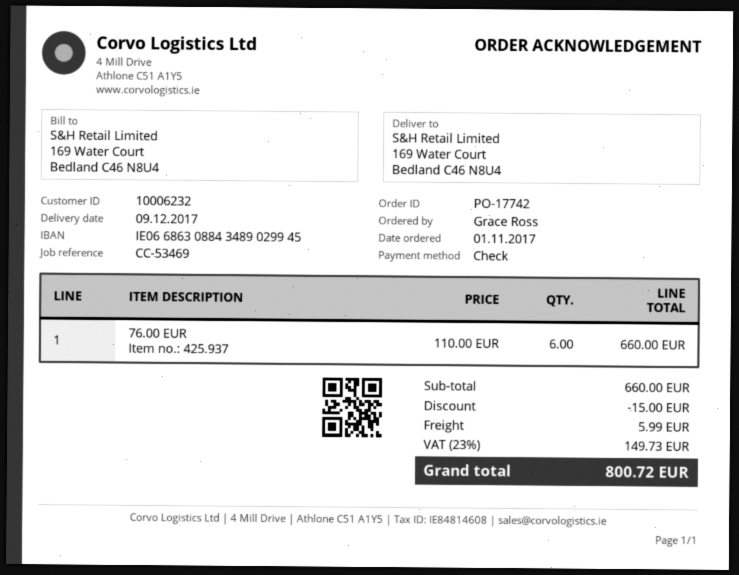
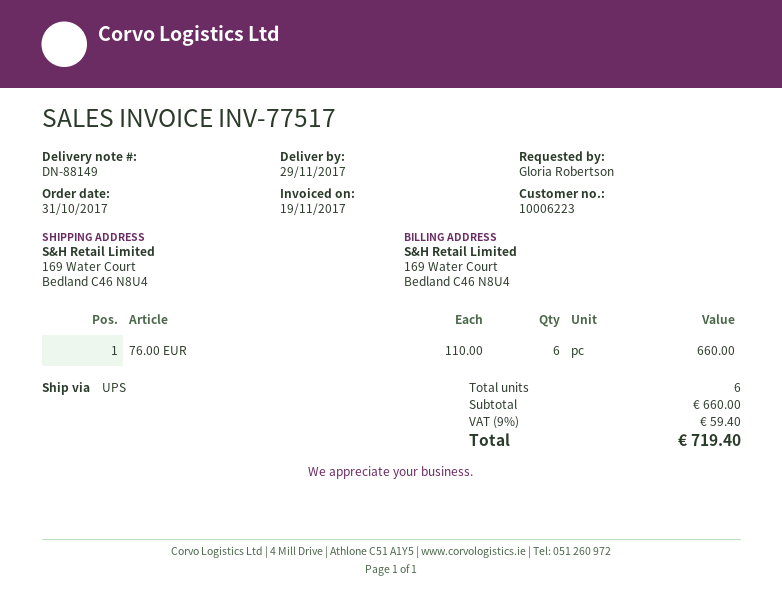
order date: 2017-11-01 -> 2017-10-31
delivery date: 2017-12-09 -> 2017-11-29
customer number: 10006232 -> 10006223
ordered by: Grace Ross -> Gloria Robertson
discount: 15.00 -> none
shipping: 5.99 -> none
tax: 23% = 149.73 -> 9% = 59.40
total: 800.72 -> 719.40

